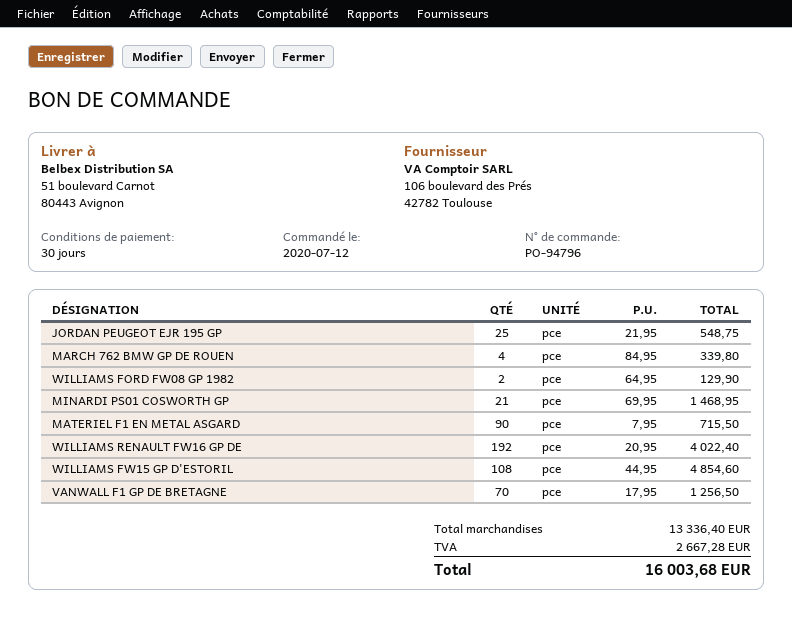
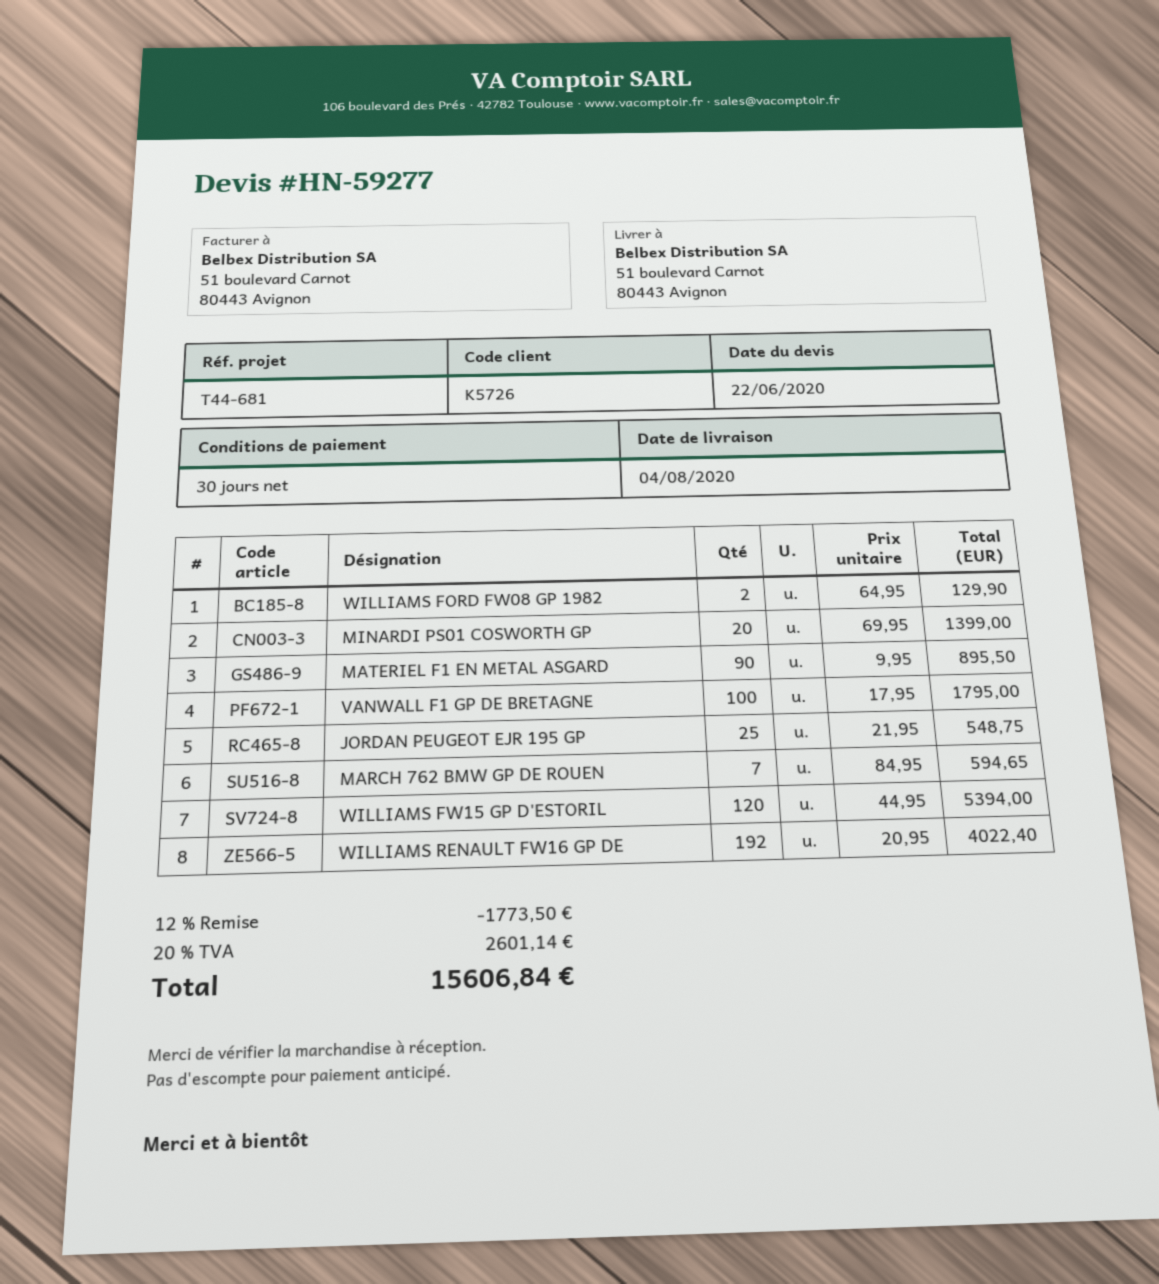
MARCH 762 BMW GP DE ROUEN: 4 x 84.95 = 339.80 -> 7 x 84.95 = 594.65
MINARDI PS01 COSWORTH GP: 21 x 69.95 = 1468.95 -> 20 x 69.95 = 1399.00
MATERIEL F1 EN METAL ASGARD: 90 x 7.95 = 715.50 -> 90 x 9.95 = 895.50
WILLIAMS FW15 GP D'ESTORIL: 108 x 44.95 = 4854.60 -> 120 x 44.95 = 5394.00
VANWALL F1 GP DE BRETAGNE: 70 x 17.95 = 1256.50 -> 100 x 17.95 = 1795.00
discount: none -> 12% = 1773.50
tax: 2667.28 -> 2601.14
total: 16003.68 -> 15606.84

